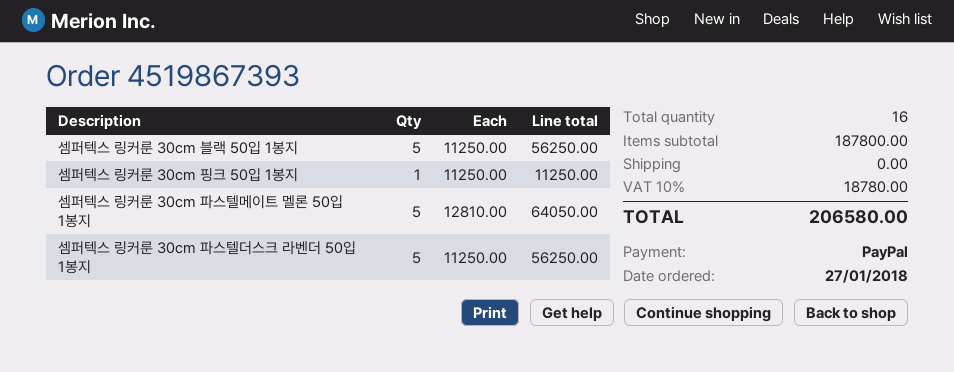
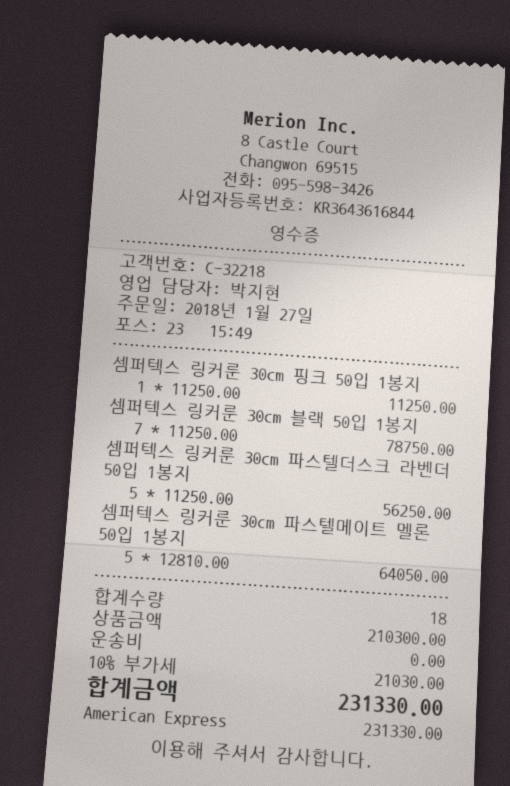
payment method: PayPal -> American Express
셈퍼텍스 링커룬 30cm 블랙 50입 1봉지: 5 x 11250.00 = 56250.00 -> 7 x 11250.00 = 78750.00
total quantity: 16 -> 18
subtotal: 187800.00 -> 210300.00
tax: 10% = 18780.00 -> 10% = 21030.00
total: 206580.00 -> 231330.00

